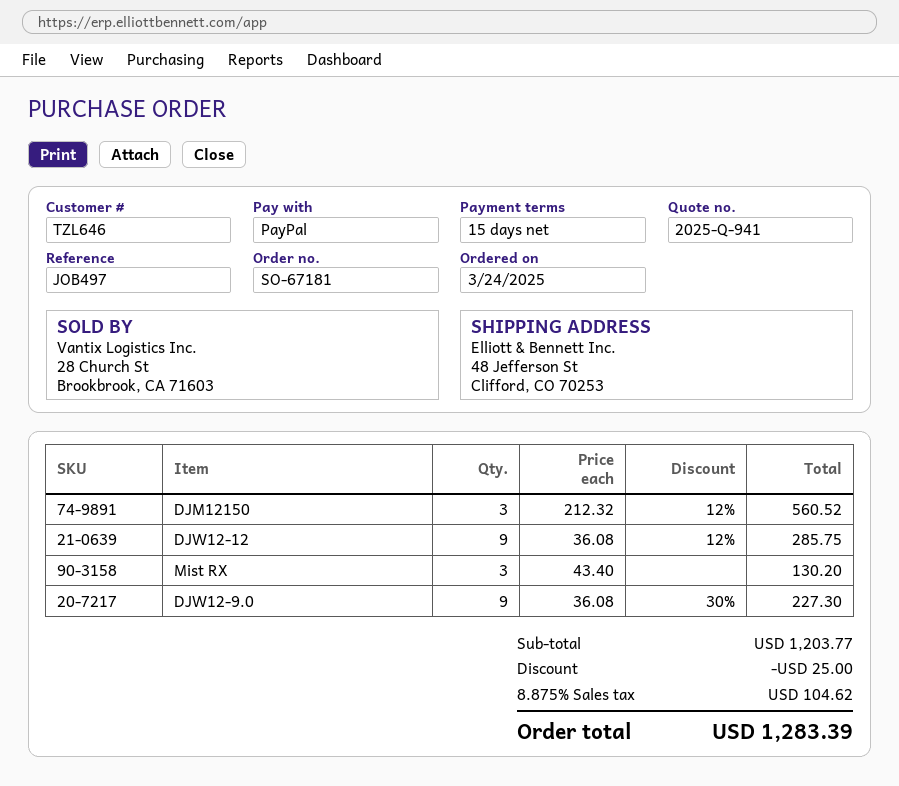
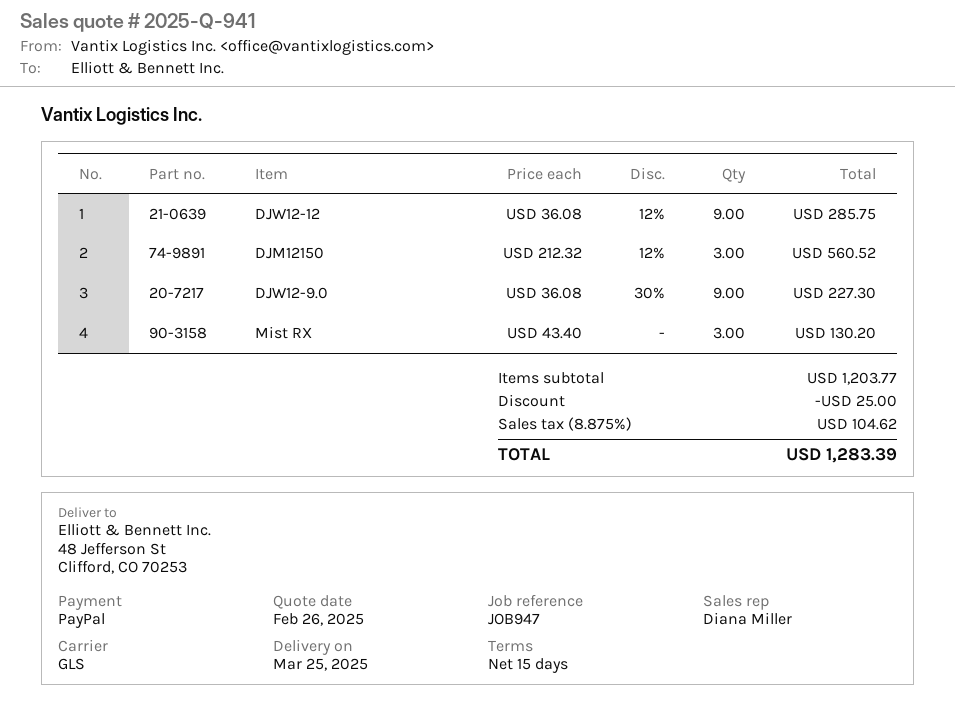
reference: JOB497 -> JOB947

